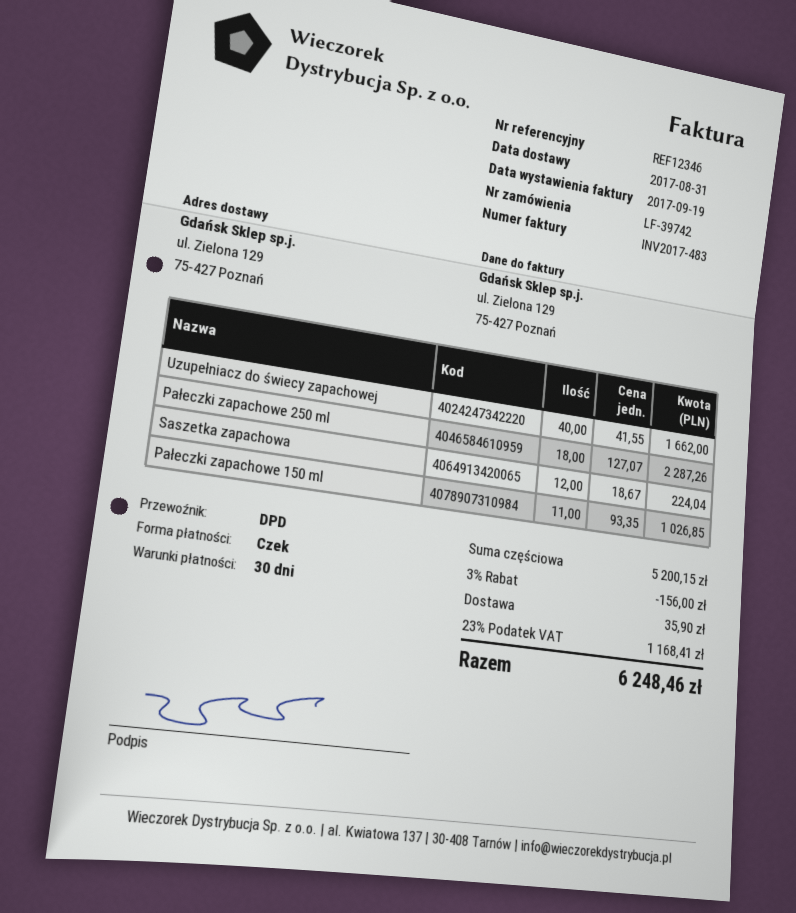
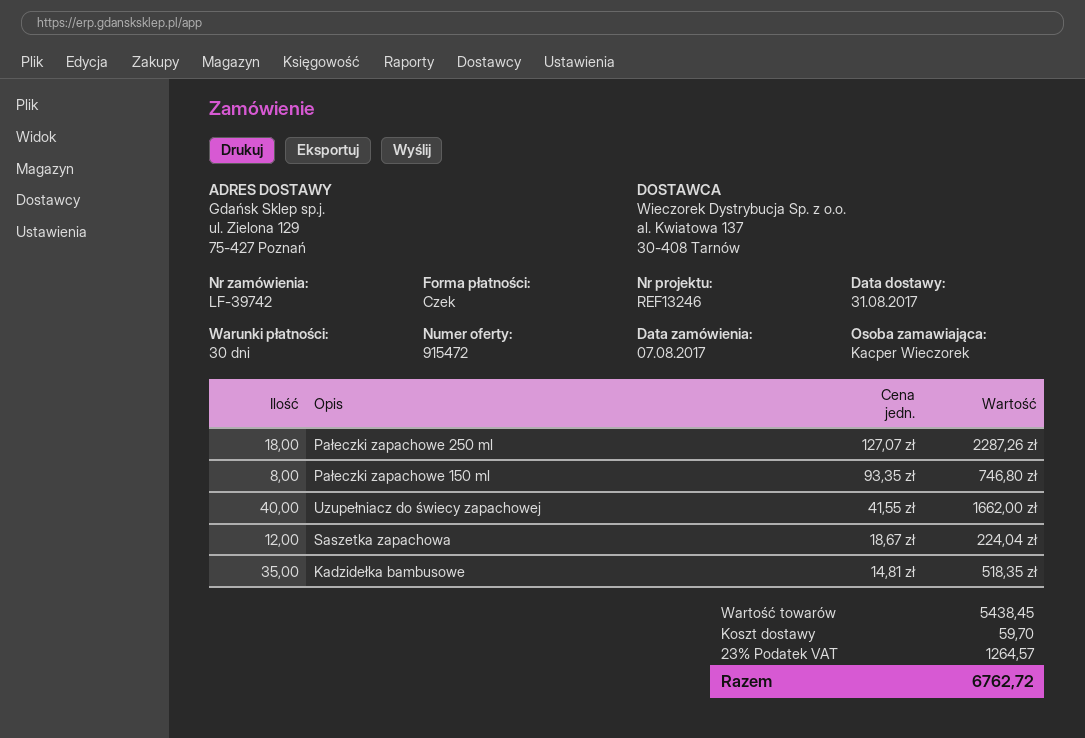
reference: REF12346 -> REF13246
Pałeczki zapachowe 150 ml: 11 x 93.35 = 1026.85 -> 8 x 93.35 = 746.80
Kadzidełka bambusowe: none -> 35 x 14.81 = 518.35
subtotal: 5200.15 -> 5438.45
discount: 3% = 156.00 -> none
shipping: 35.90 -> 59.70
tax: 23% = 1168.41 -> 23% = 1264.57
total: 6248.46 -> 6762.72

